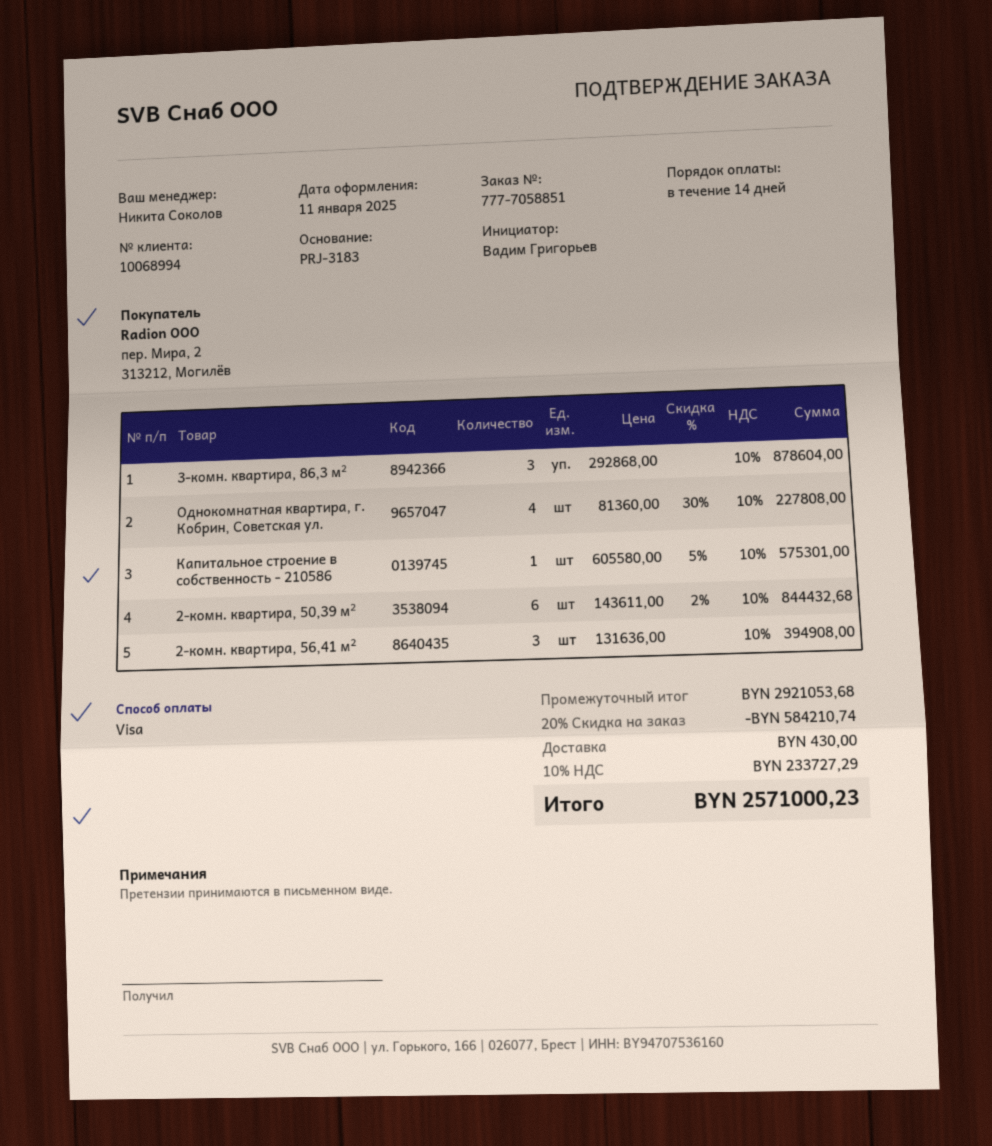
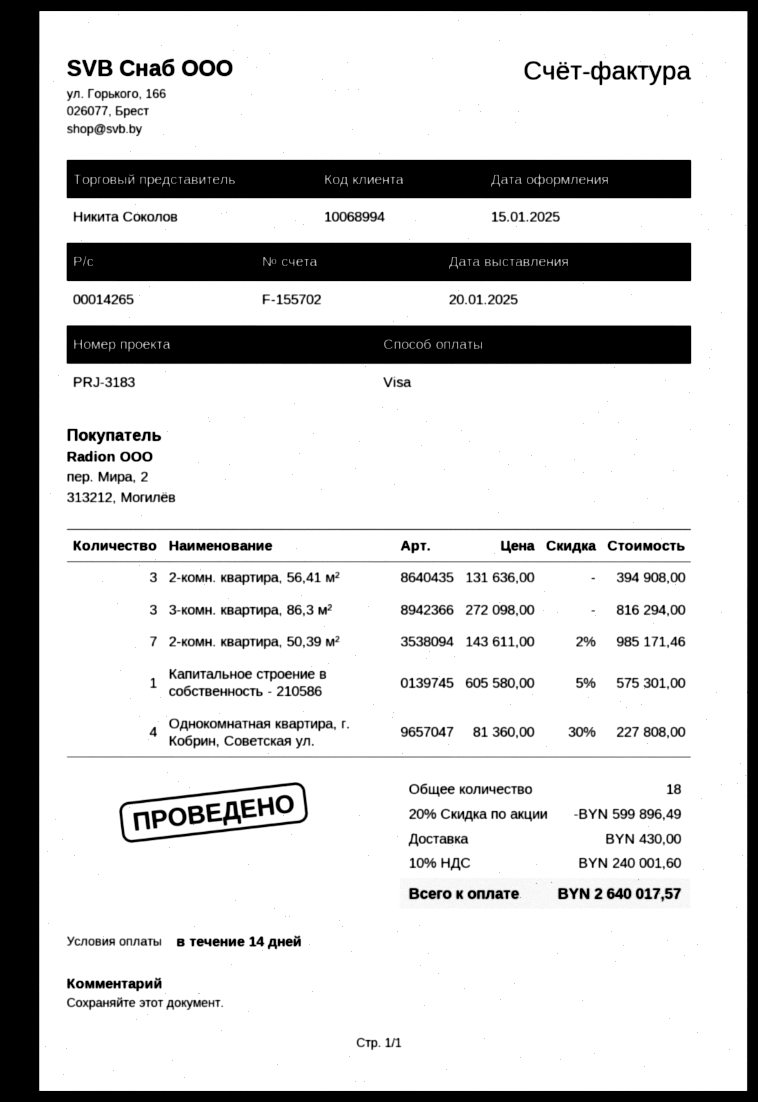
order date: 2025-01-11 -> 2025-01-15
3-комн. квартира, 86,3 м²: 3 x 292868.00 = 878604.00 -> 3 x 272098.00 = 816294.00
2-комн. квартира, 50,39 м²: 6 x 143611.00 - 2% = 844432.68 -> 7 x 143611.00 - 2% = 985171.46
discount: 20% = 584210.74 -> 20% = 599896.49
tax: 10% = 233727.29 -> 10% = 240001.60
total: 2571000.23 -> 2640017.57

